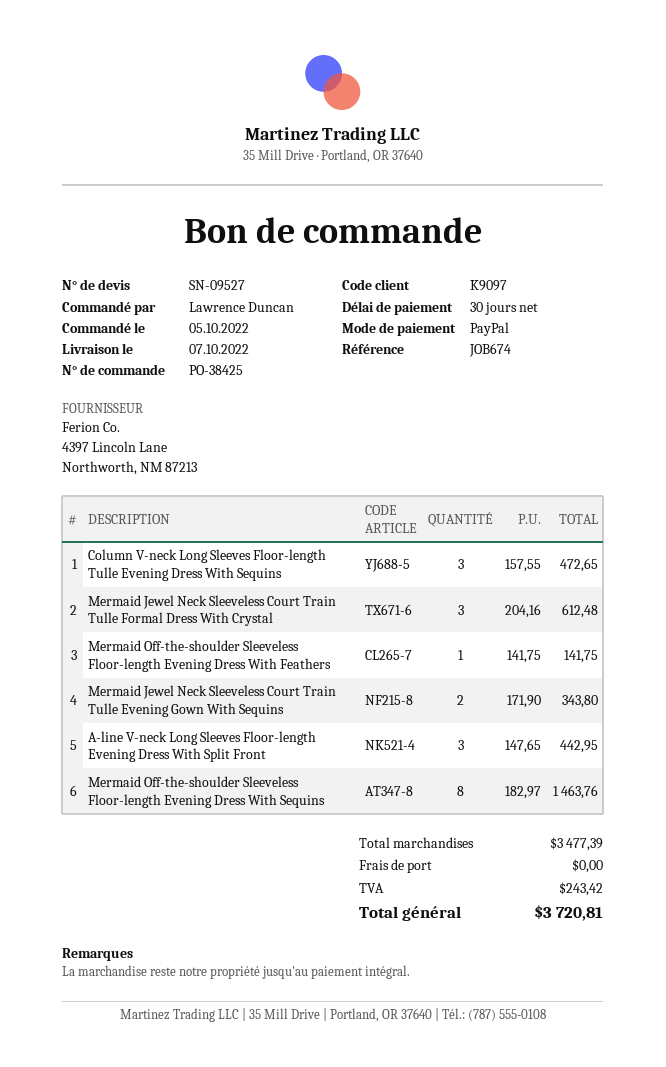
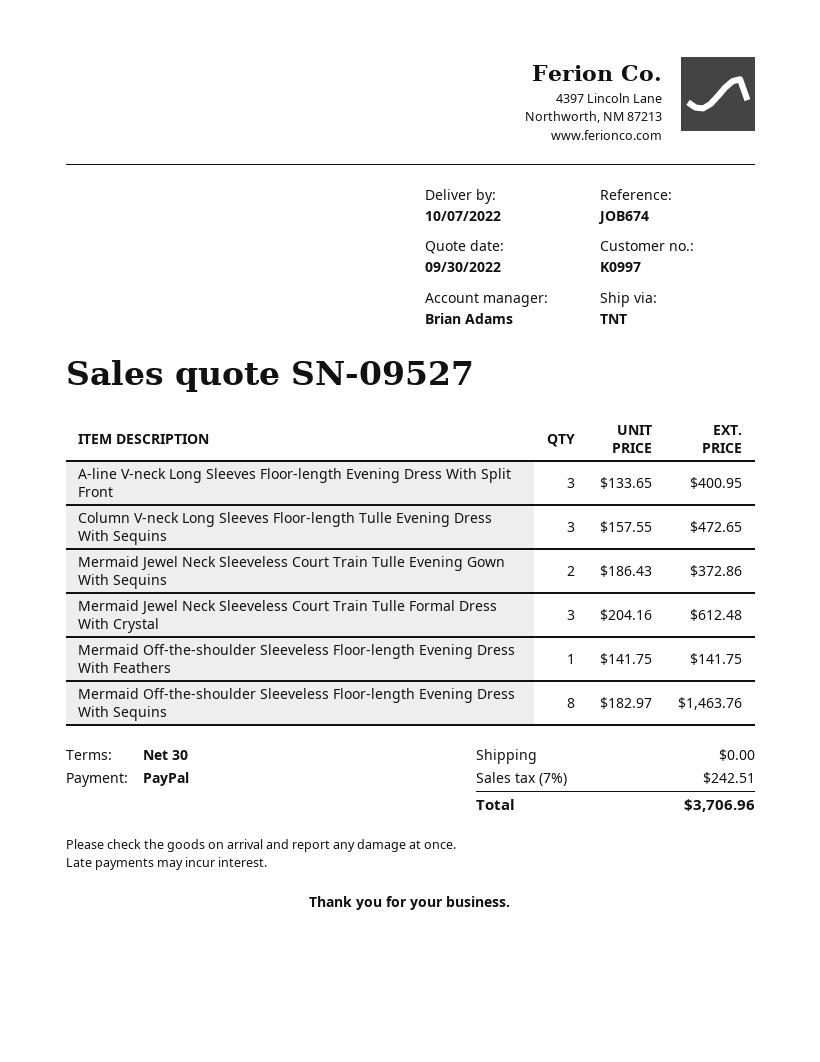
customer number: K9097 -> K0997
Mermaid Jewel Neck Sleeveless Court Train Tulle Evening Gown With Sequins: 2 x 171.90 = 343.80 -> 2 x 186.43 = 372.86
A-line V-neck Long Sleeves Floor-length Evening Dress With Split Front: 3 x 147.65 = 442.95 -> 3 x 133.65 = 400.95
tax: 243.42 -> 242.51
total: 3720.81 -> 3706.96

